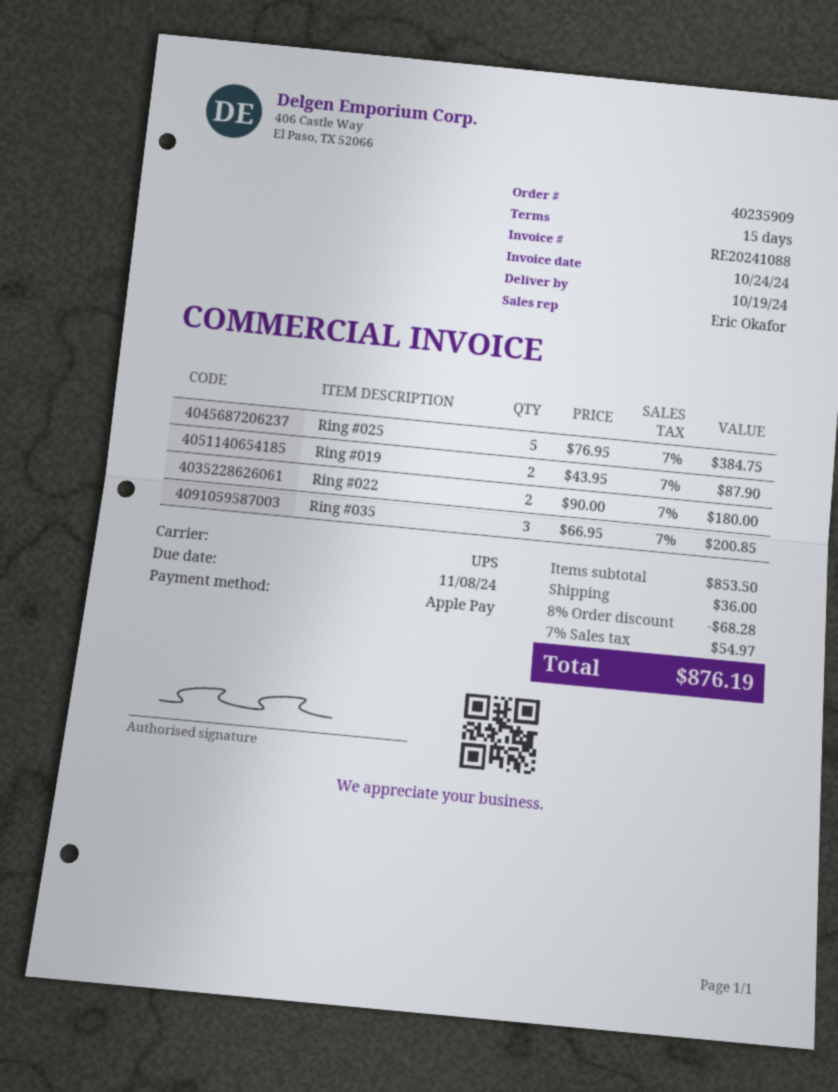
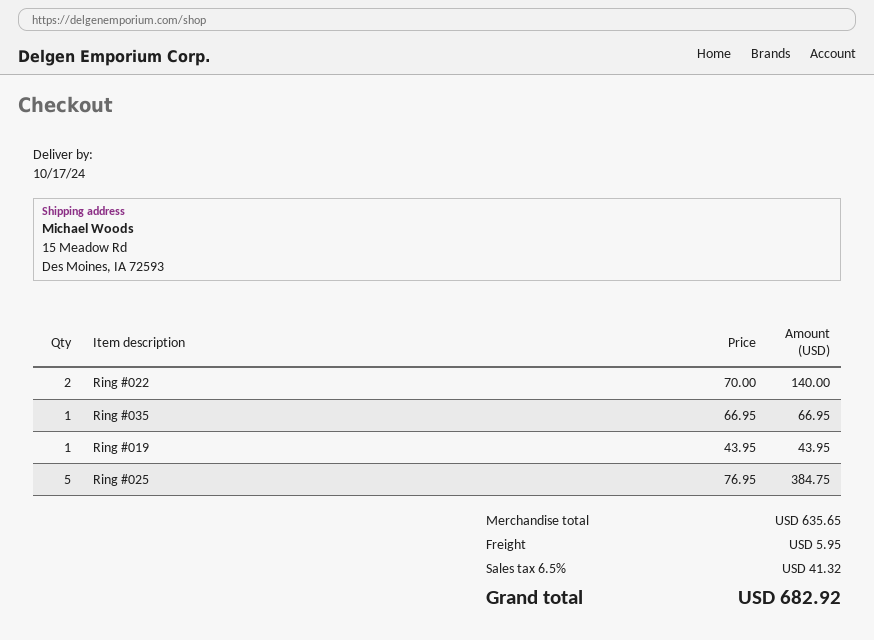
delivery date: 2024-10-19 -> 2024-10-17
Ring #019: 2 x 43.95 = 87.90 -> 1 x 43.95 = 43.95
Ring #022: 2 x 90.00 = 180.00 -> 2 x 70.00 = 140.00
Ring #035: 3 x 66.95 = 200.85 -> 1 x 66.95 = 66.95
subtotal: 853.50 -> 635.65
discount: 8% = 68.28 -> none
shipping: 36.00 -> 5.95
tax: 7% = 54.97 -> 6.5% = 41.32
total: 876.19 -> 682.92

